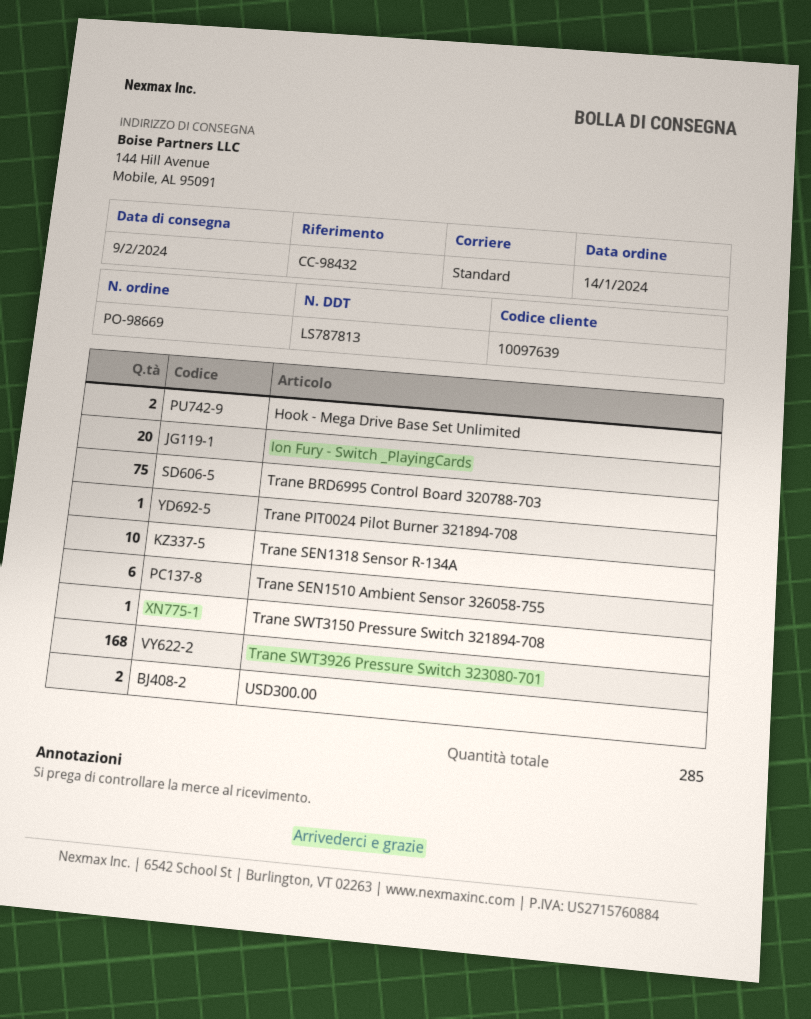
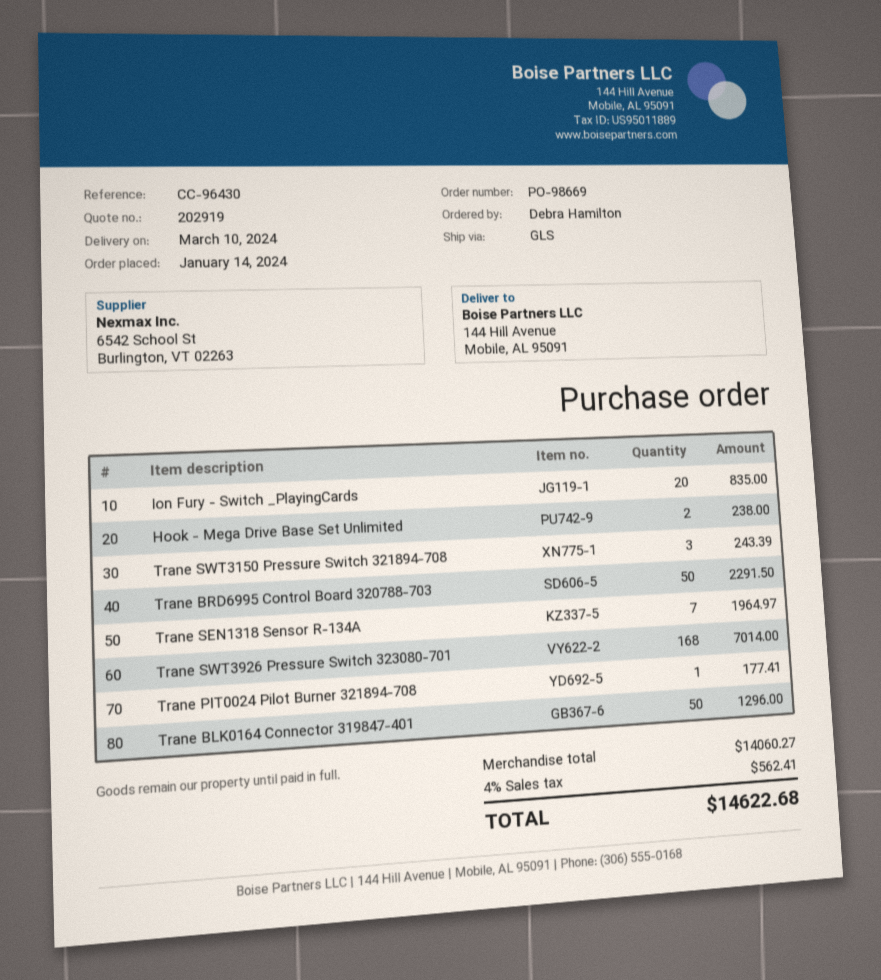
delivery date: 2024-02-09 -> 2024-03-10
reference: CC-98432 -> CC-96430
shipping method: standard -> GLS
Trane BRD6995 Control Board 320788-703: 75 -> 50
Trane SEN1318 Sensor R-134A: 10 -> 7
Trane SEN1510 Ambient Sensor 326058-755: 6 -> none
Trane SWT3150 Pressure Switch 321894-708: 1 -> 3
USD300.00: 2 -> none
Trane BLK0164 Connector 319847-401: none -> 50

